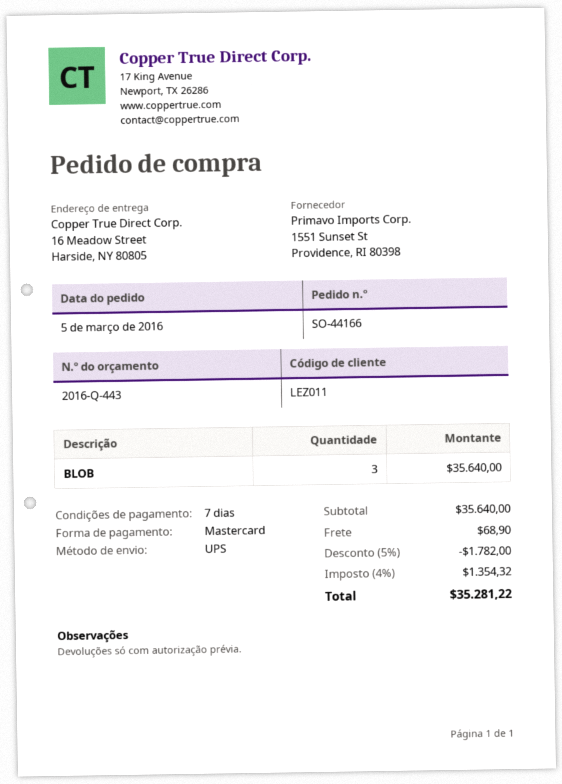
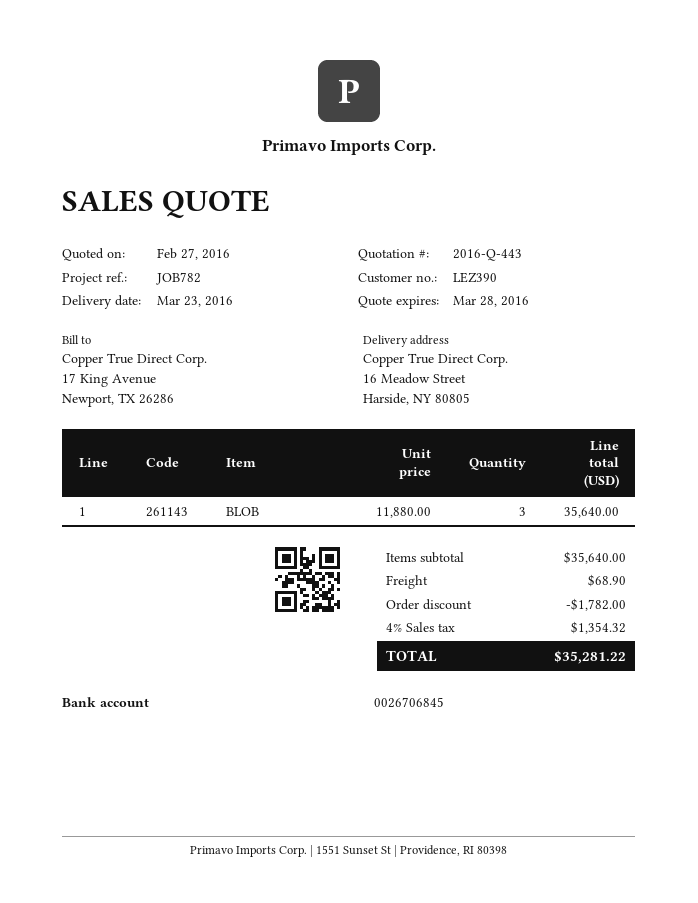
customer number: LEZ011 -> LEZ390

